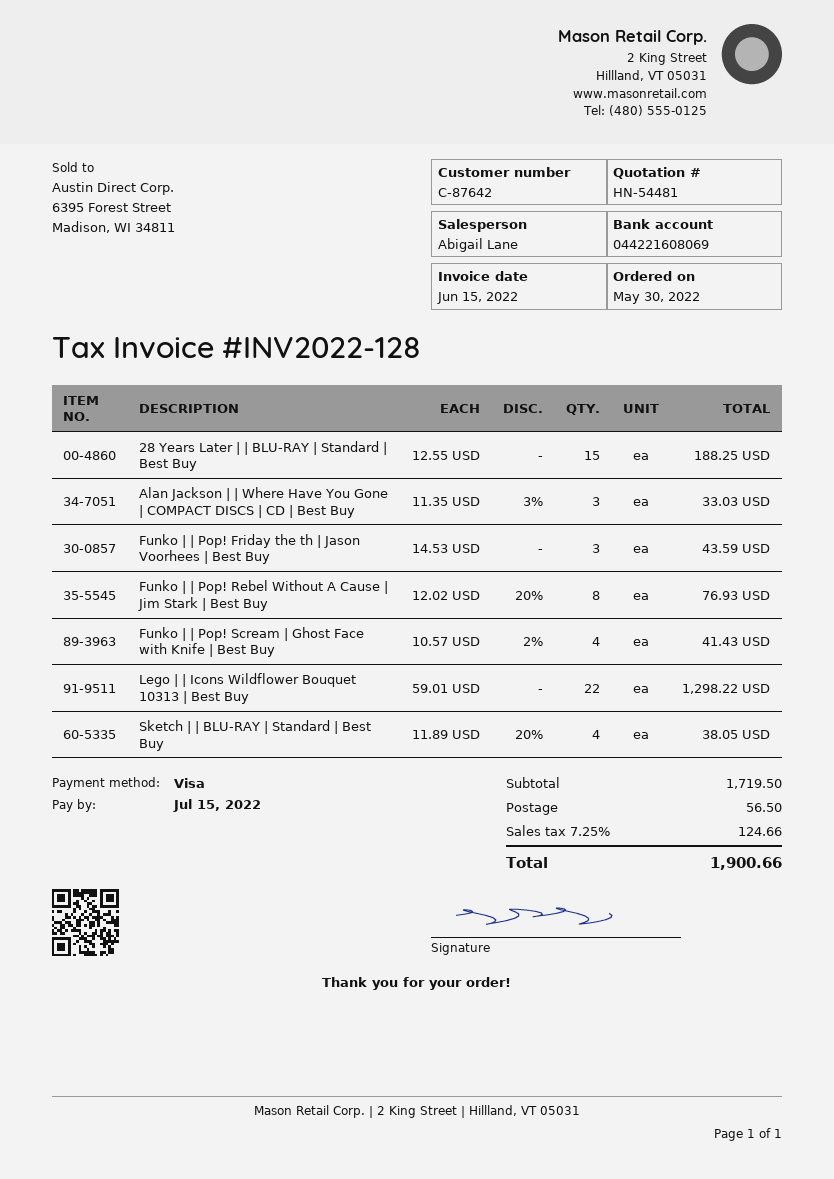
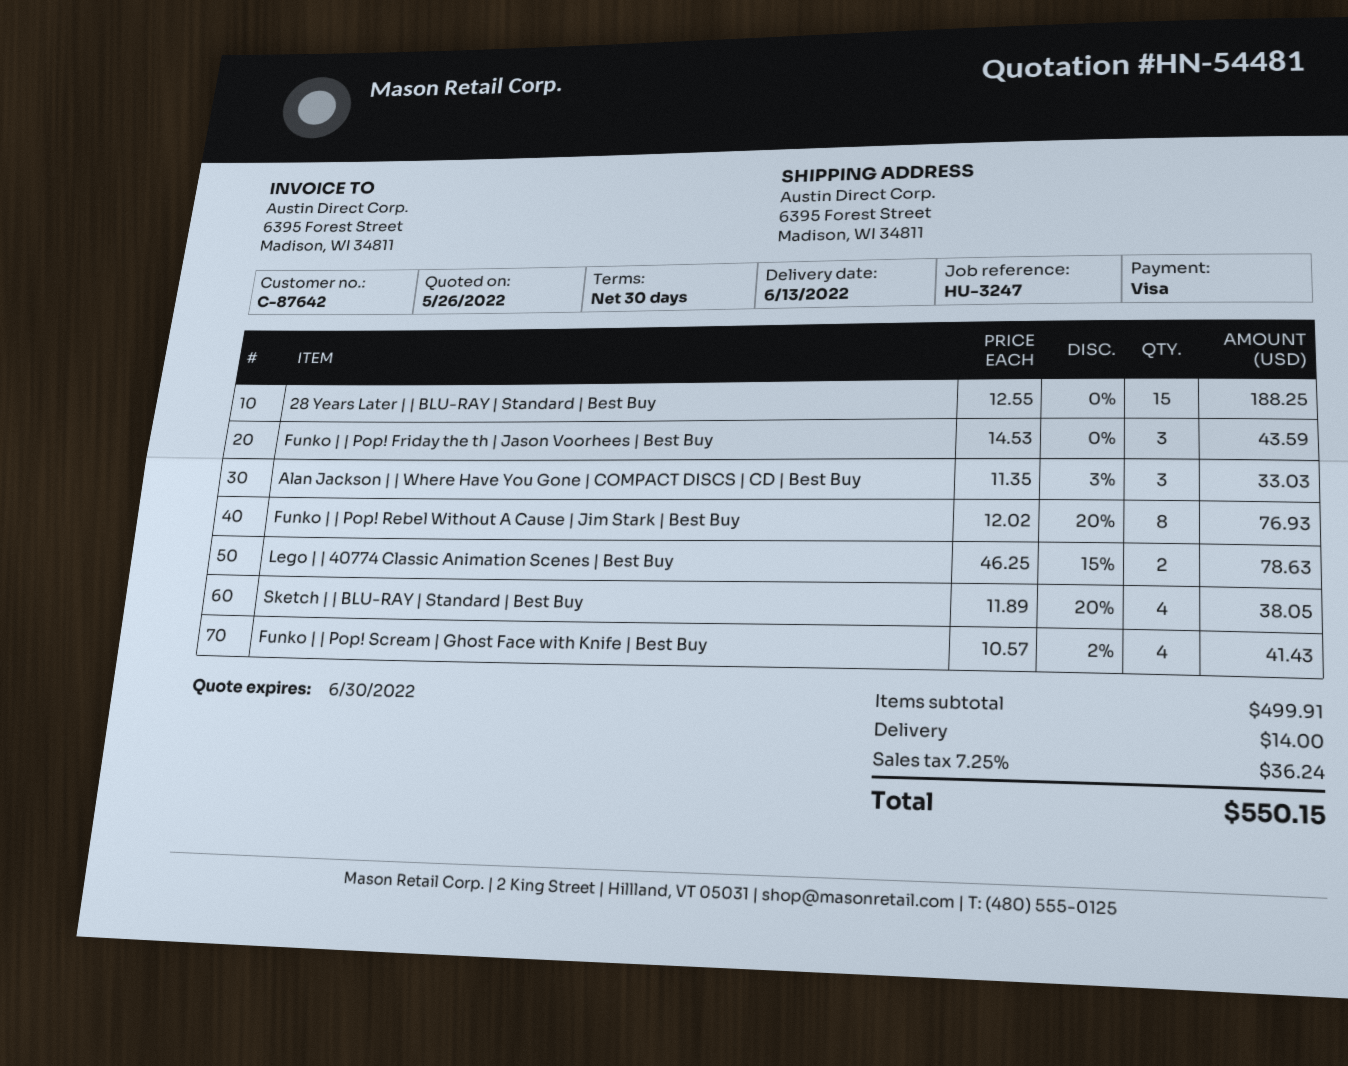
Lego | | Icons Wildflower Bouquet 10313 | Best Buy: 22 x 59.01 = 1298.22 -> none
Lego | | 40774 Classic Animation Scenes | Best Buy: none -> 2 x 46.25 - 15% = 78.63
subtotal: 1719.50 -> 499.91
shipping: 56.50 -> 14.00
tax: 7.25% = 124.66 -> 7.25% = 36.24
total: 1900.66 -> 550.15

